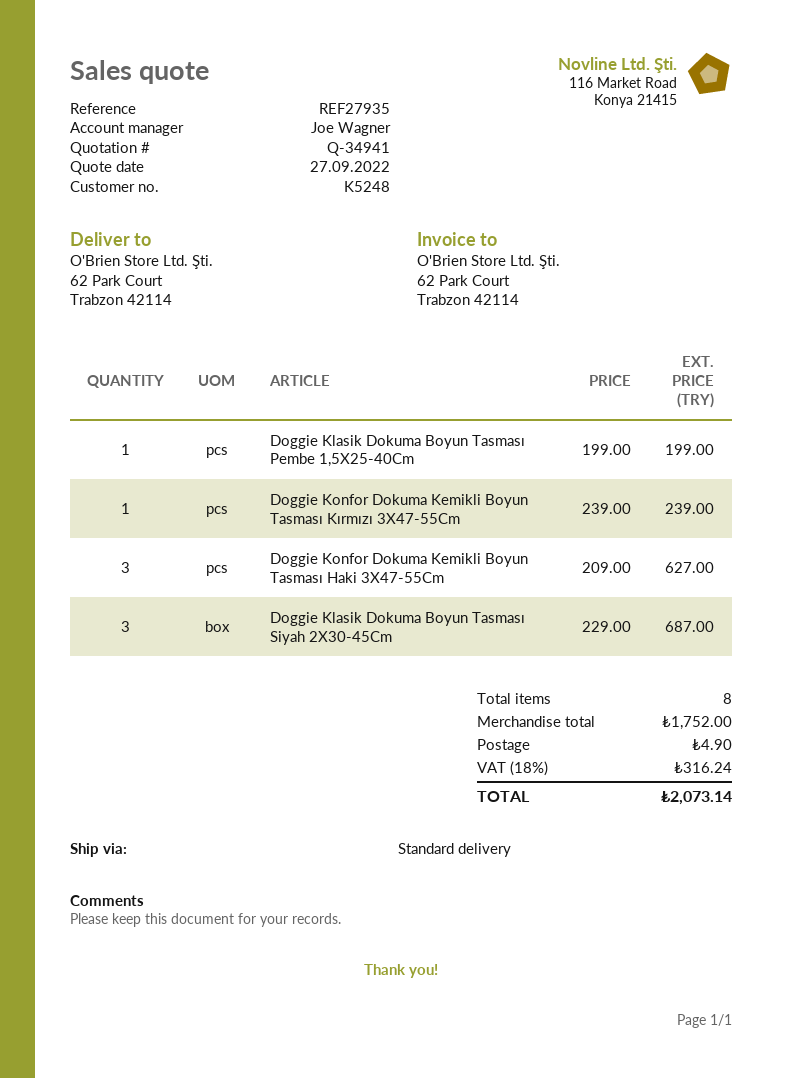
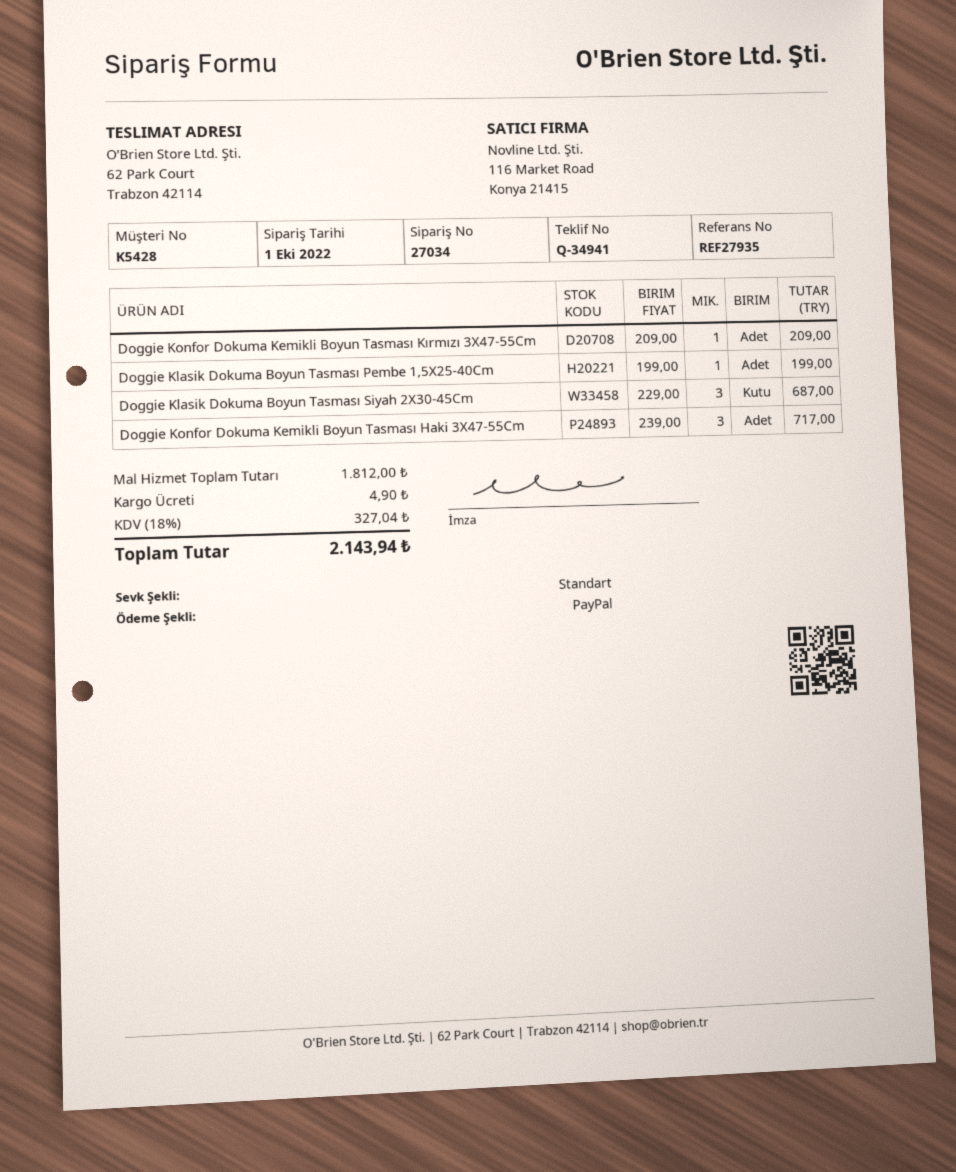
customer number: K5248 -> K5428
Doggie Konfor Dokuma Kemikli Boyun Tasması Kırmızı 3X47-55Cm: 1 x 239.00 = 239.00 -> 1 x 209.00 = 209.00
Doggie Konfor Dokuma Kemikli Boyun Tasması Haki 3X47-55Cm: 3 x 209.00 = 627.00 -> 3 x 239.00 = 717.00
subtotal: 1752.00 -> 1812.00
tax: 18% = 316.24 -> 18% = 327.04
total: 2073.14 -> 2143.94

